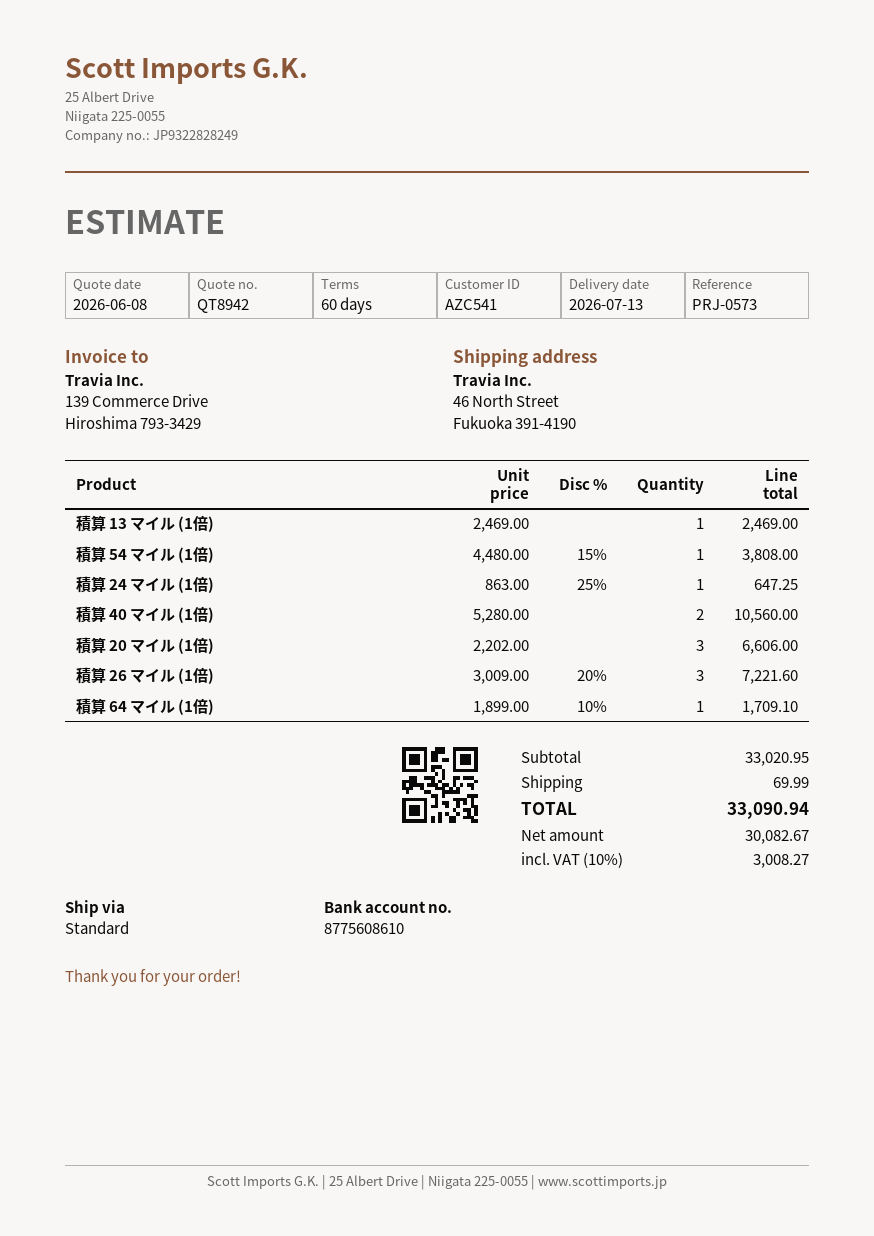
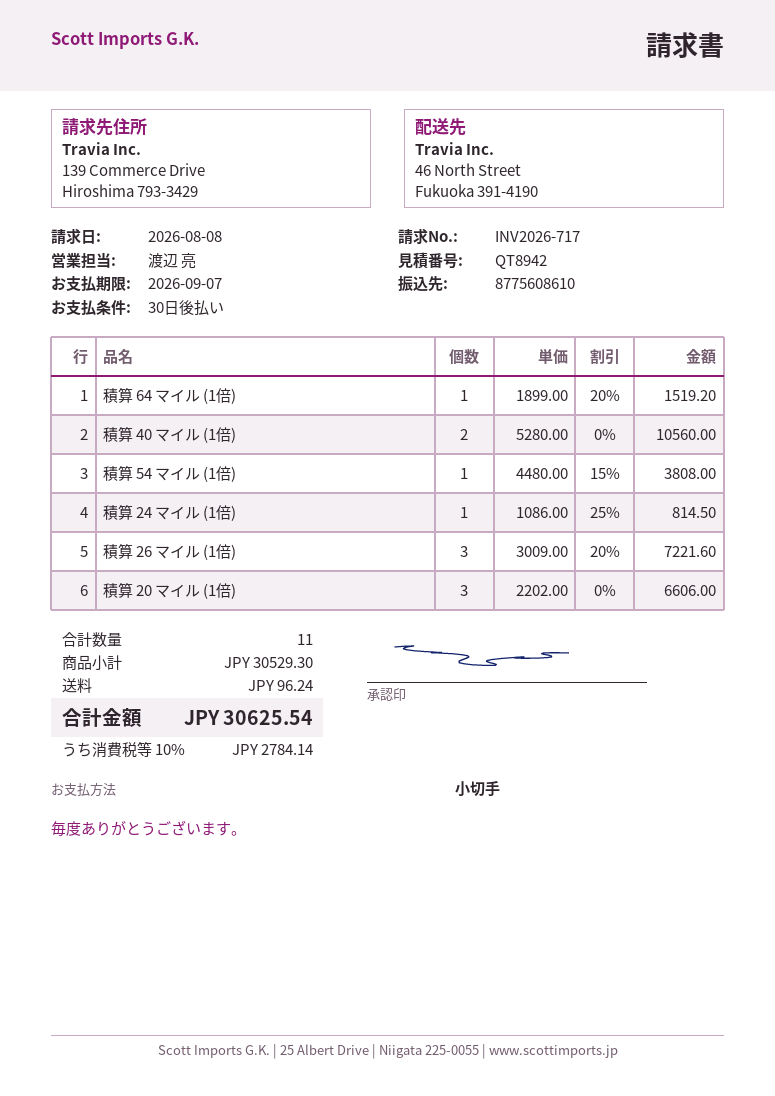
payment terms: 60 days -> 30 days
積算 13 マイル (1倍): 1 x 2469.00 = 2469.00 -> none
積算 24 マイル (1倍): 1 x 863.00 - 25% = 647.25 -> 1 x 1086.00 - 25% = 814.50
積算 64 マイル (1倍): 1 x 1899.00 - 10% = 1709.10 -> 1 x 1899.00 - 20% = 1519.20
subtotal: 33020.95 -> 30529.30
shipping: 69.99 -> 96.24
tax: 10% = 3008.27 -> 10% = 2784.14
total: 33090.94 -> 30625.54

